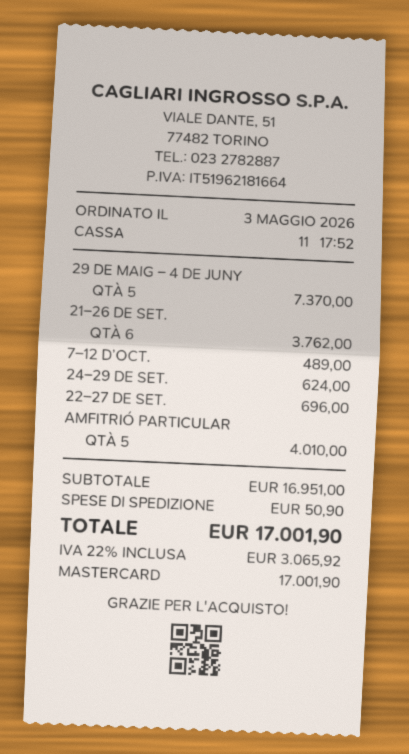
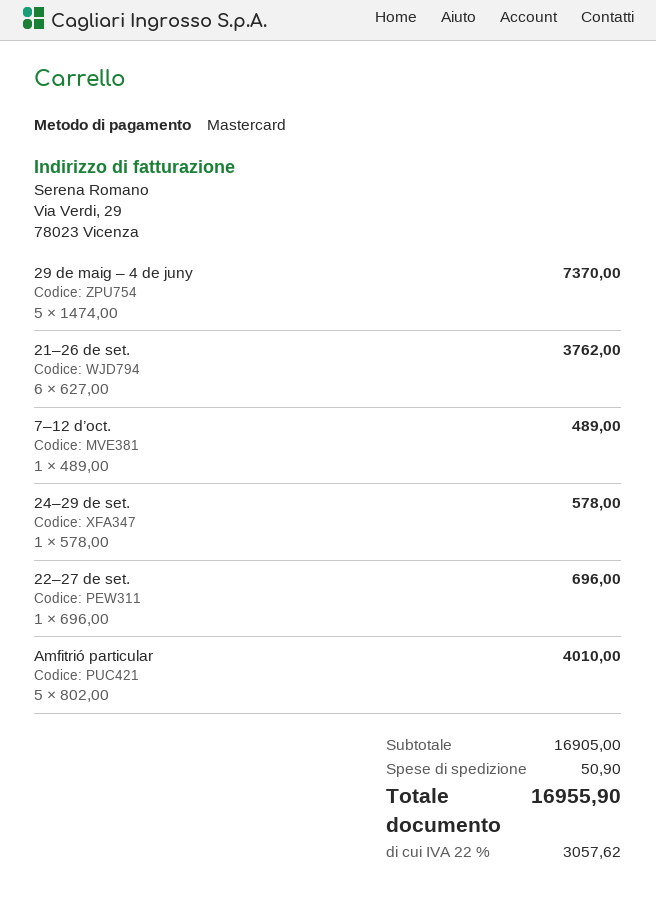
24–29 DE SET.: 1 for 624.00 -> 1 for 578.00
subtotal: 16951.00 -> 16905.00
tax: 22% = 3065.92 -> 22% = 3057.62
total: 17001.90 -> 16955.90

